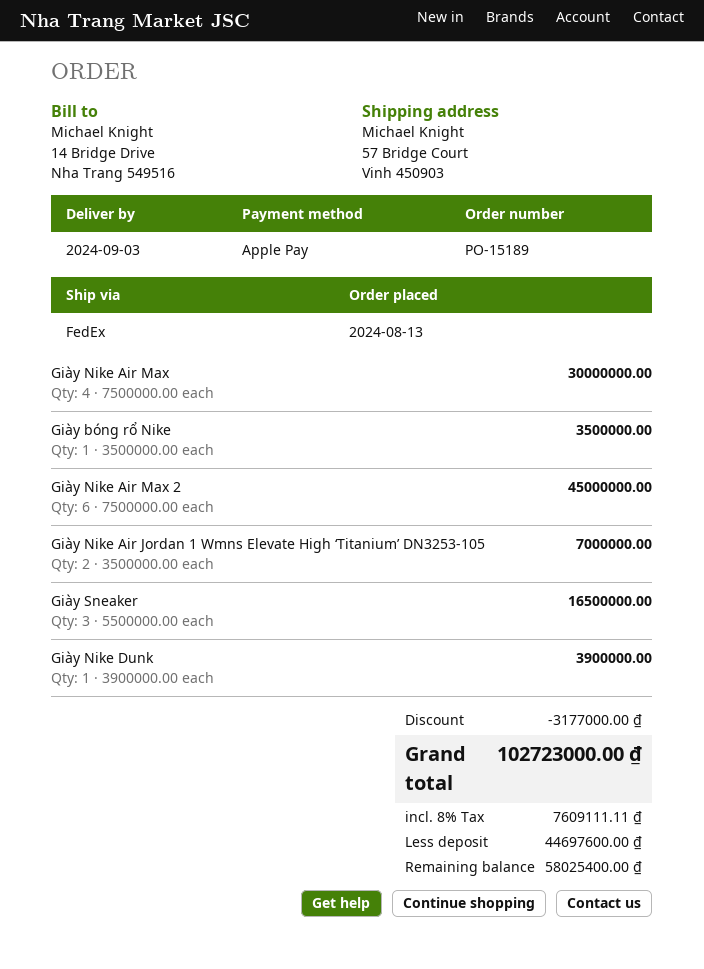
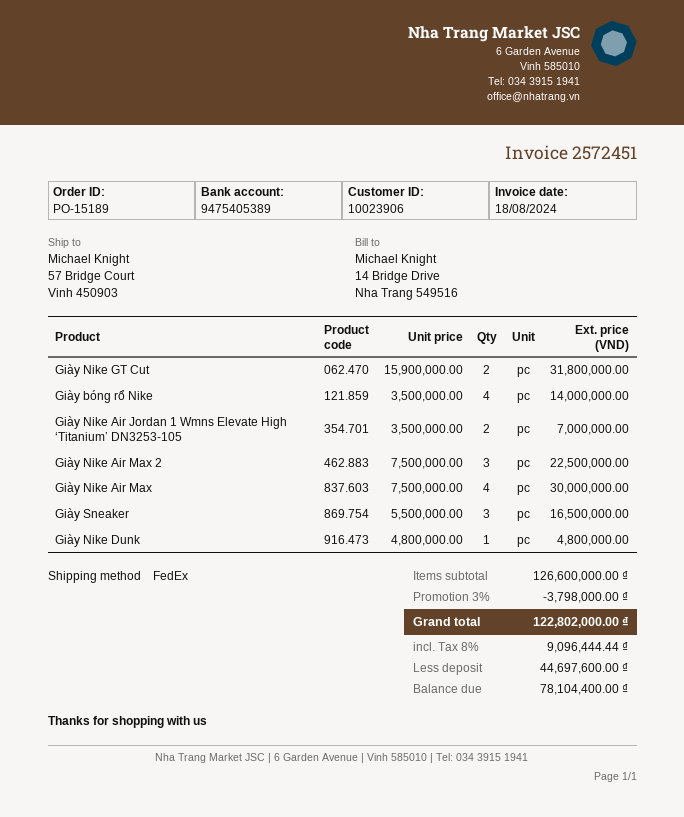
Giày bóng rổ Nike: 1 x 3500000.00 = 3500000.00 -> 4 x 3500000.00 = 14000000.00
Giày Nike Air Max 2: 6 x 7500000.00 = 45000000.00 -> 3 x 7500000.00 = 22500000.00
Giày Nike Dunk: 1 x 3900000.00 = 3900000.00 -> 1 x 4800000.00 = 4800000.00
Giày Nike GT Cut: none -> 2 x 15900000.00 = 31800000.00
discount: 3177000.00 -> 3798000.00
tax: 8% = 7609111.11 -> 8% = 9096444.44
total: 102723000.00 -> 122802000.00
balance: 58025400.00 -> 78104400.00

